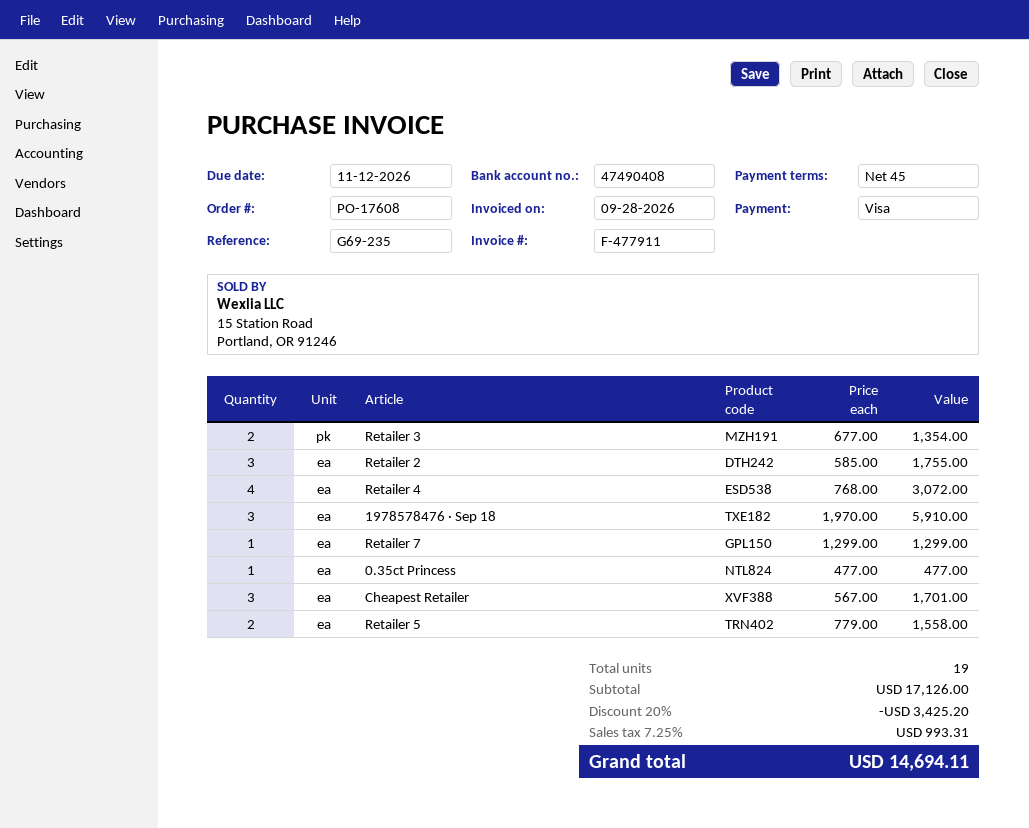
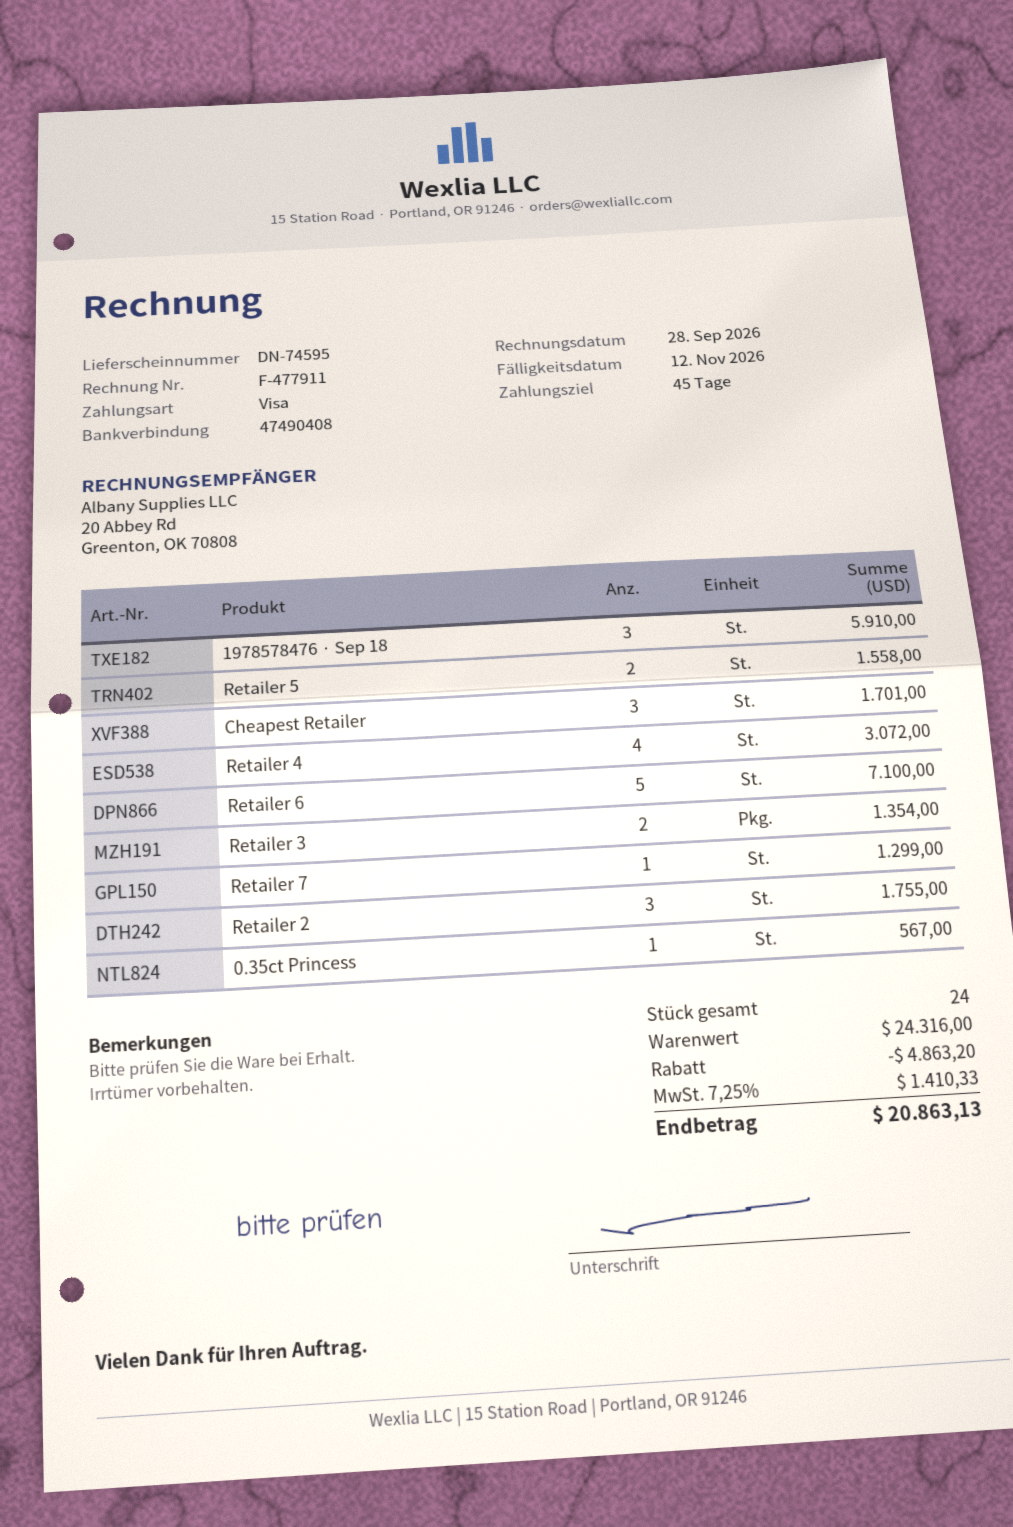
0.35ct Princess: 1 for 477.00 -> 1 for 567.00
Retailer 6: none -> 5 for 7100.00
total quantity: 19 -> 24
subtotal: 17126.00 -> 24316.00
discount: 3425.20 -> 4863.20
tax: 7.25% = 993.31 -> 7.25% = 1410.33
total: 14694.11 -> 20863.13

